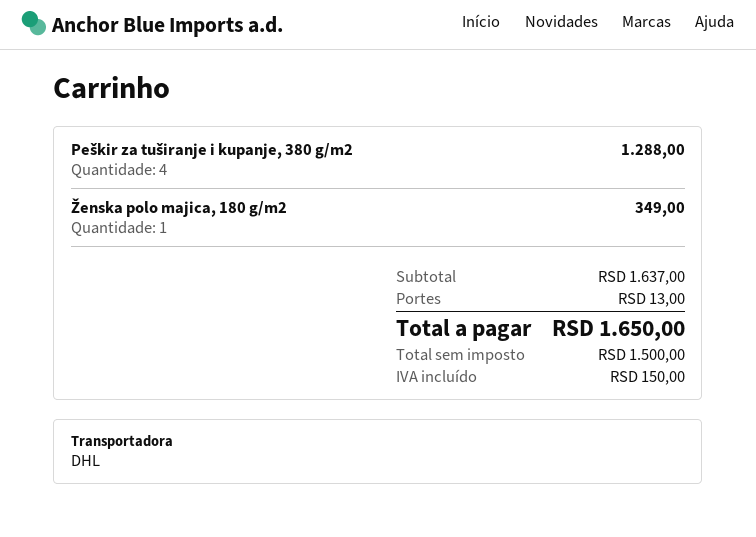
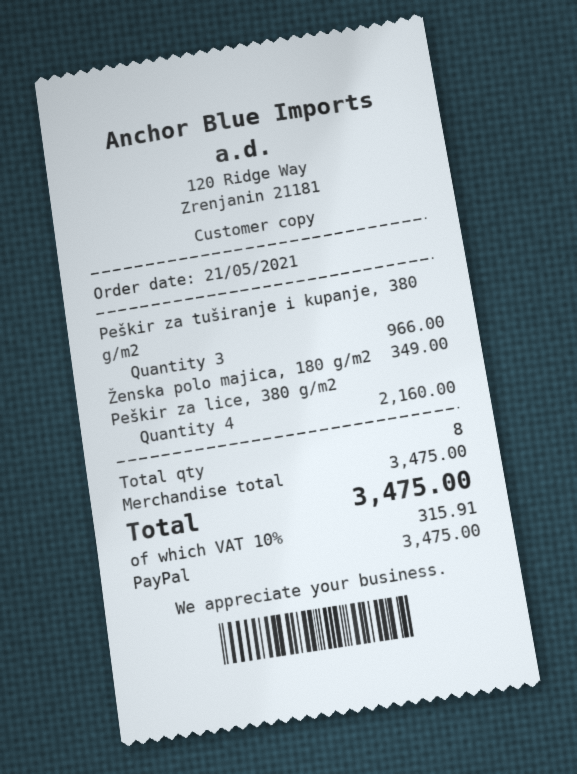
Peškir za tuširanje i kupanje, 380 g/m2: 4 for 1288.00 -> 3 for 966.00
Peškir za lice, 380 g/m2: none -> 4 for 2160.00
subtotal: 1637.00 -> 3475.00
shipping: 13.00 -> none
tax: 150.00 -> 315.91
total: 1650.00 -> 3475.00

